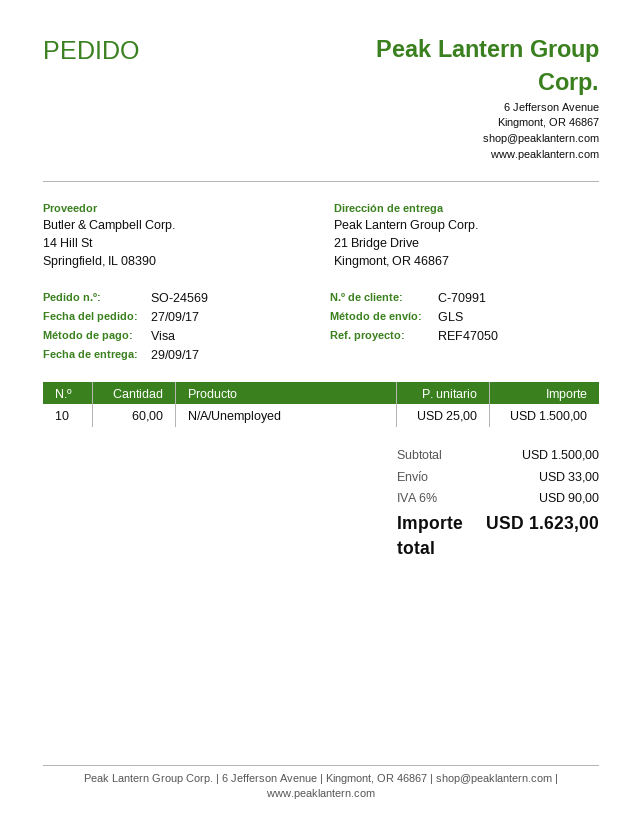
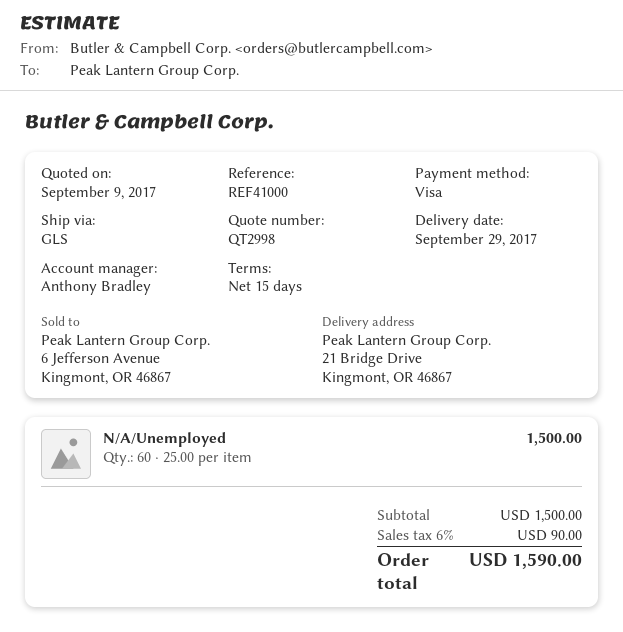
reference: REF47050 -> REF41000
shipping: 33.00 -> none
total: 1623.00 -> 1590.00

